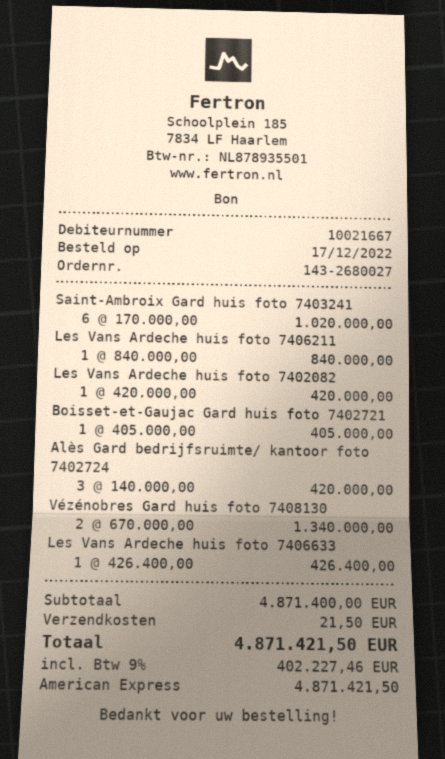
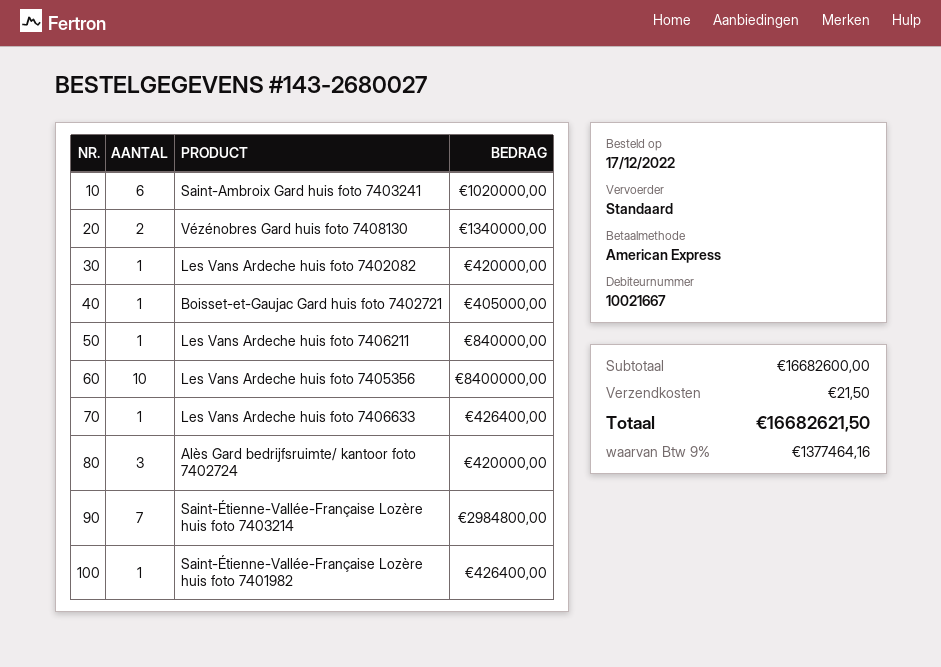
Les Vans Ardeche huis foto 7405356: none -> 10 for 8400000.00
Saint-Étienne-Vallée-Française Lozère huis foto 7403214: none -> 7 for 2984800.00
Saint-Étienne-Vallée-Française Lozère huis foto 7401982: none -> 1 for 426400.00
subtotal: 4871400.00 -> 16682600.00
tax: 9% = 402227.46 -> 9% = 1377464.16
total: 4871421.50 -> 16682621.50

